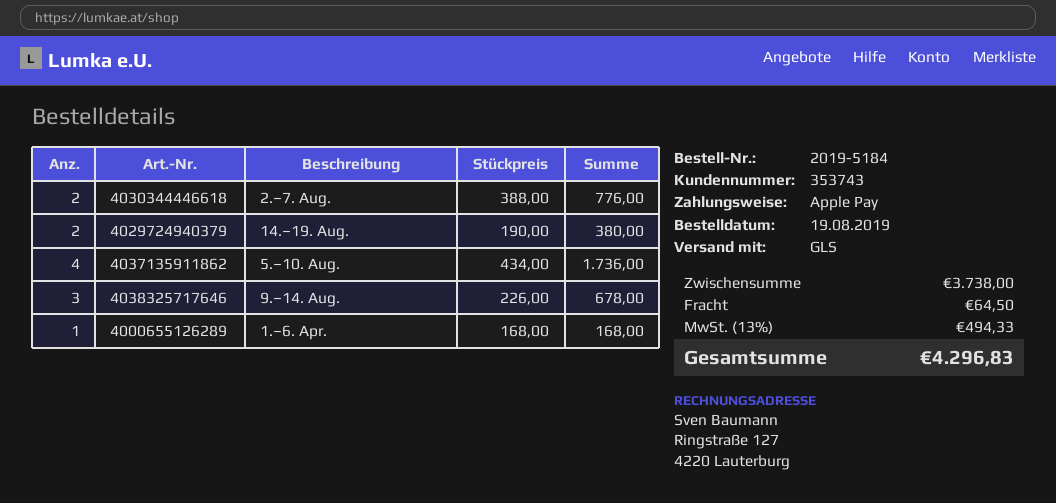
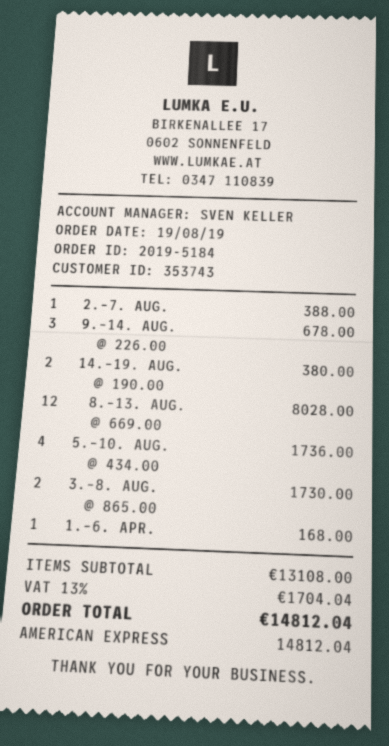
payment method: Apple Pay -> American Express
2.–7. Aug.: 2 x 388.00 = 776.00 -> 1 x 388.00 = 388.00
8.–13. AUG.: none -> 12 x 669.00 = 8028.00
3.–8. AUG.: none -> 2 x 865.00 = 1730.00
subtotal: 3738.00 -> 13108.00
shipping: 64.50 -> none
tax: 13% = 494.33 -> 13% = 1704.04
total: 4296.83 -> 14812.04

